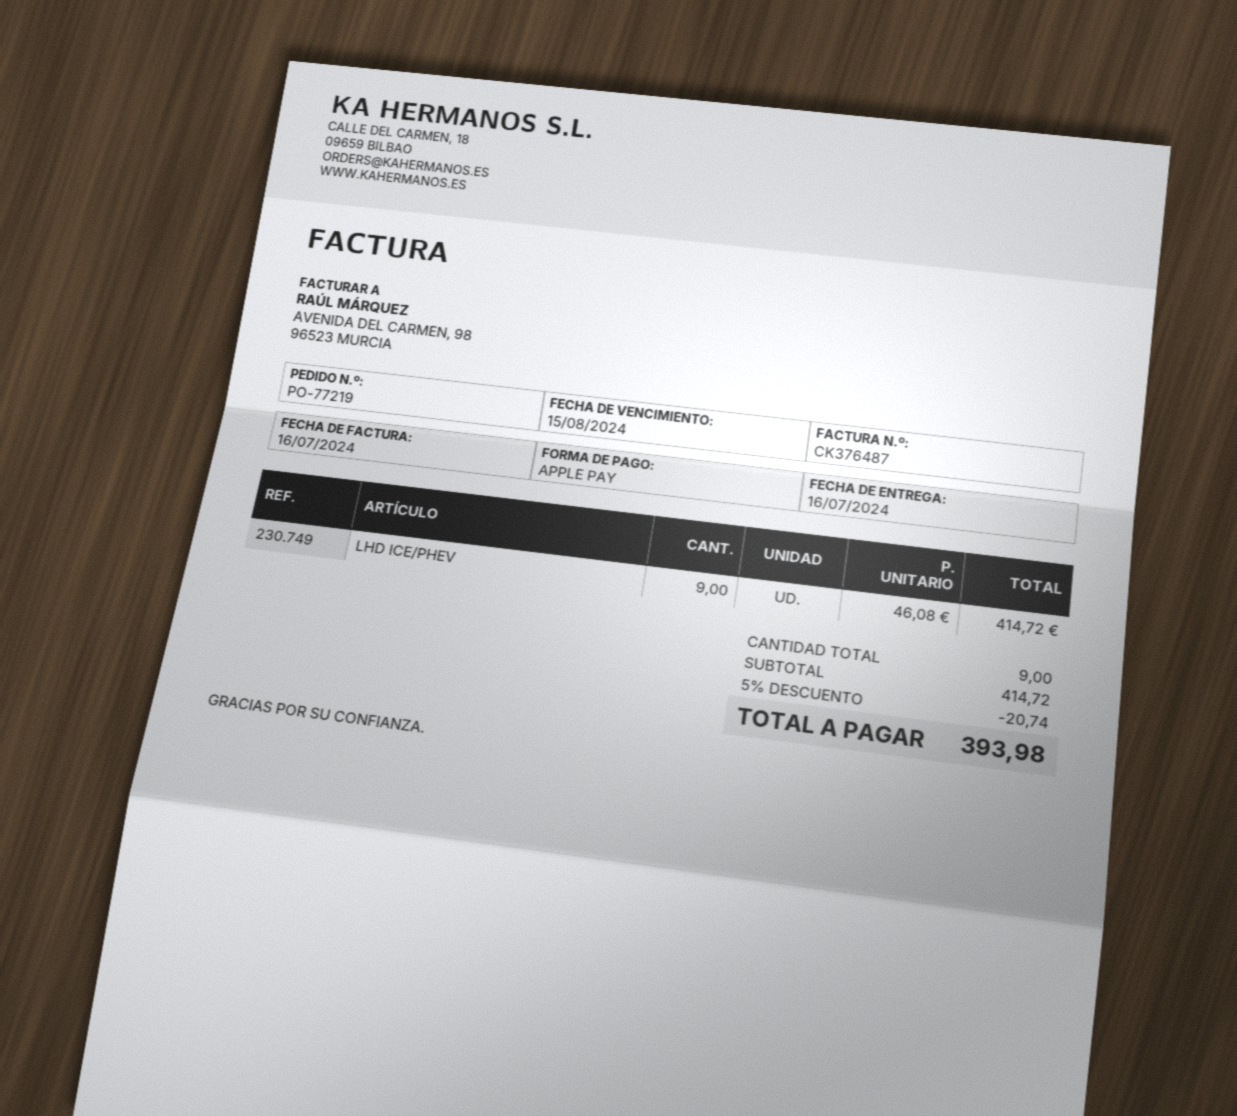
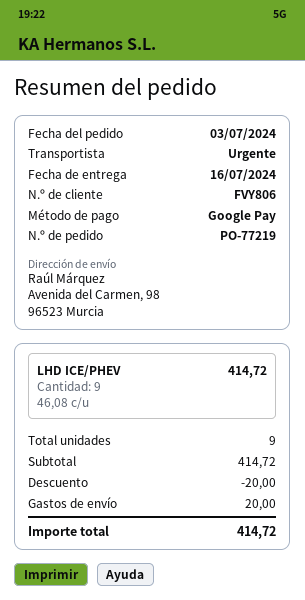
payment method: Apple Pay -> Google Pay
discount: 20.74 -> 20.00
shipping: none -> 20.00
total: 393.98 -> 414.72

